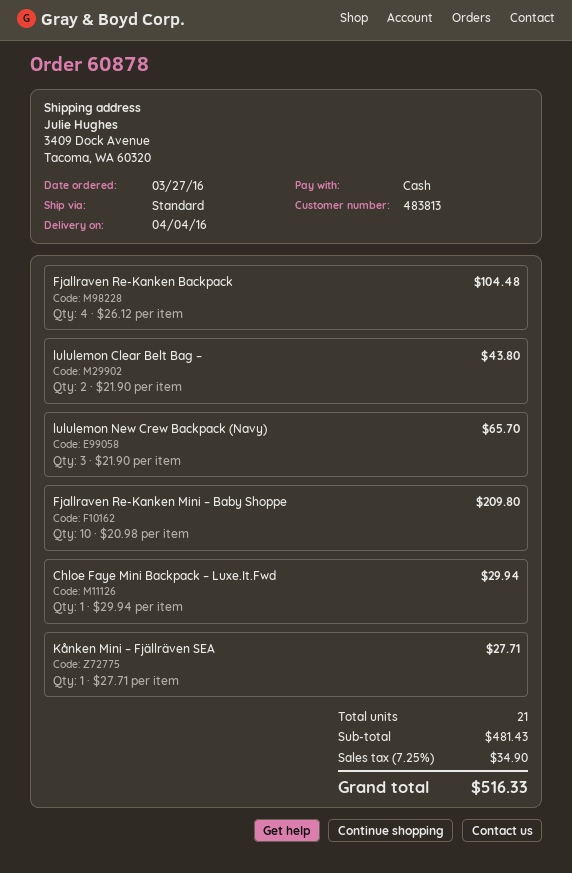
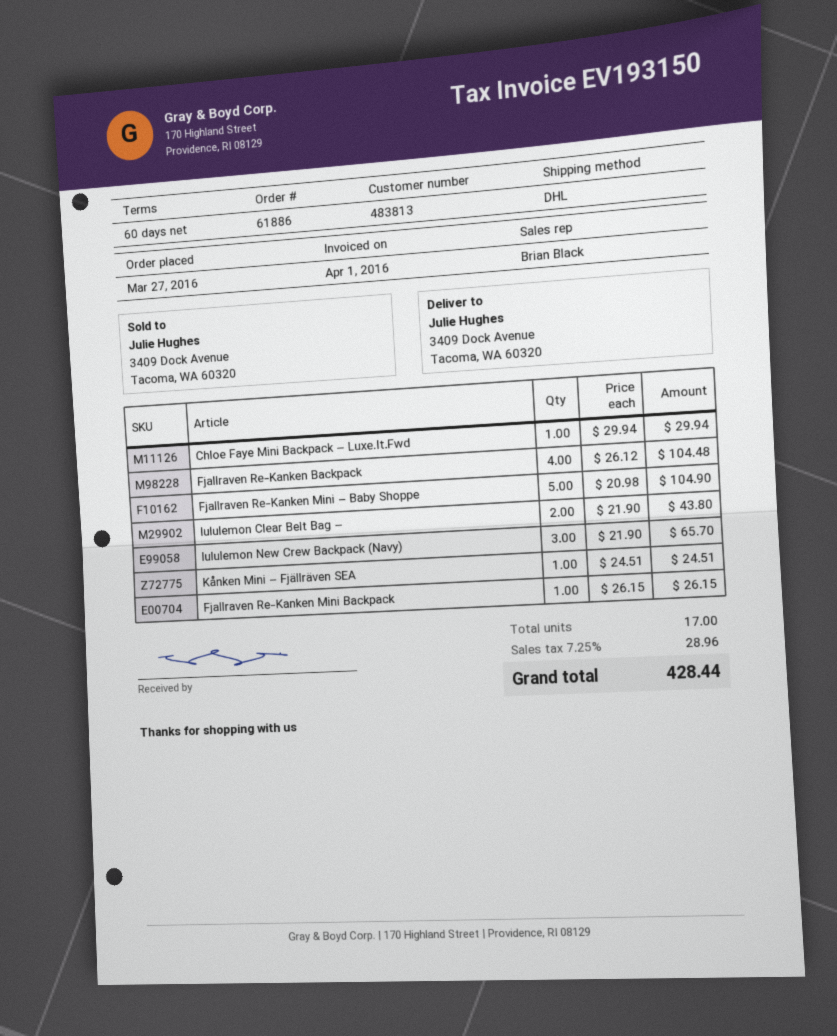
order number: 60878 -> 61886
shipping method: standard -> DHL
Fjallraven Re-Kanken Mini – Baby Shoppe: 10 x 20.98 = 209.80 -> 5 x 20.98 = 104.90
Kånken Mini – Fjällräven SEA: 1 x 27.71 = 27.71 -> 1 x 24.51 = 24.51
Fjallraven Re-Kanken Mini Backpack: none -> 1 x 26.15 = 26.15
total quantity: 21 -> 17
tax: 7.25% = 34.90 -> 7.25% = 28.96
total: 516.33 -> 428.44

